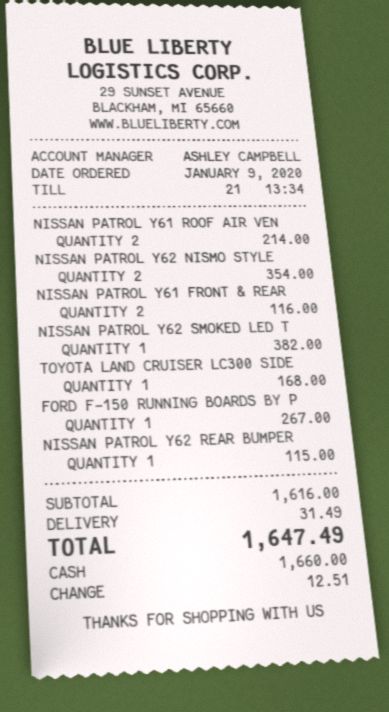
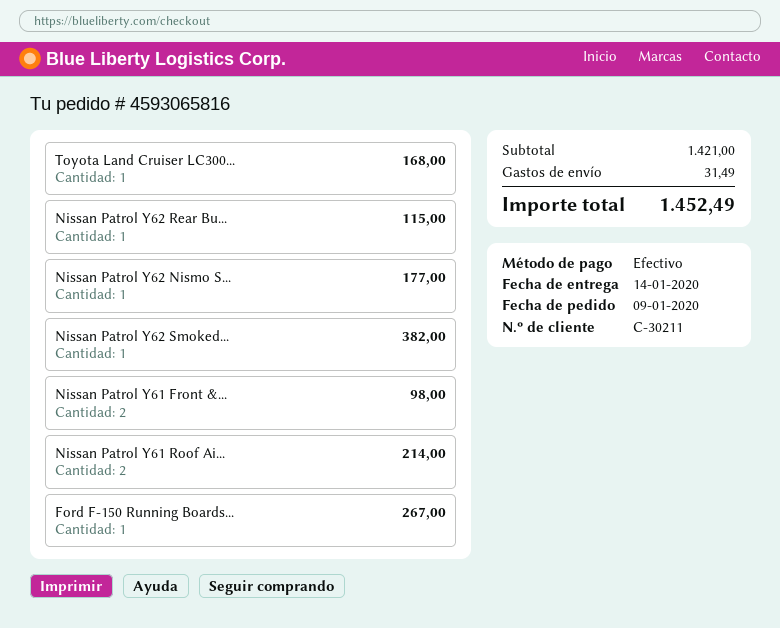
NISSAN PATROL Y62 NISMO STYLE: 2 for 354.00 -> 1 for 177.00
NISSAN PATROL Y61 FRONT & REAR: 2 for 116.00 -> 2 for 98.00
subtotal: 1616.00 -> 1421.00
total: 1647.49 -> 1452.49

